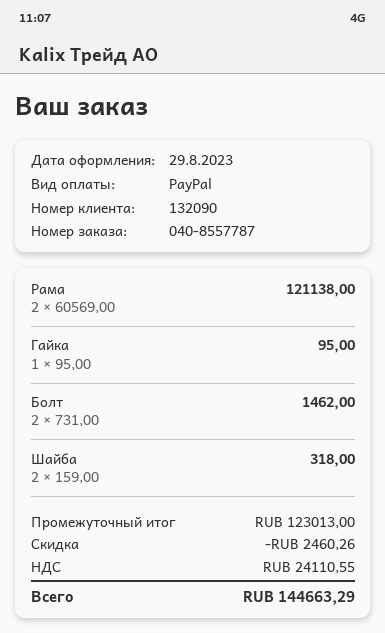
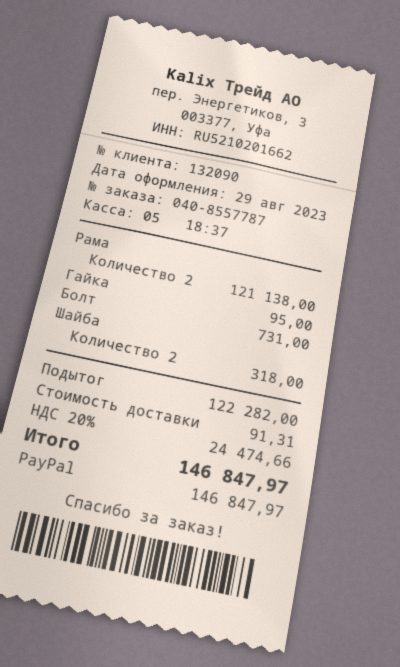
Болт: 2 for 1462.00 -> 1 for 731.00
subtotal: 123013.00 -> 122282.00
discount: 2460.26 -> none
shipping: none -> 91.31
tax: 24110.55 -> 24474.66
total: 144663.29 -> 146847.97

